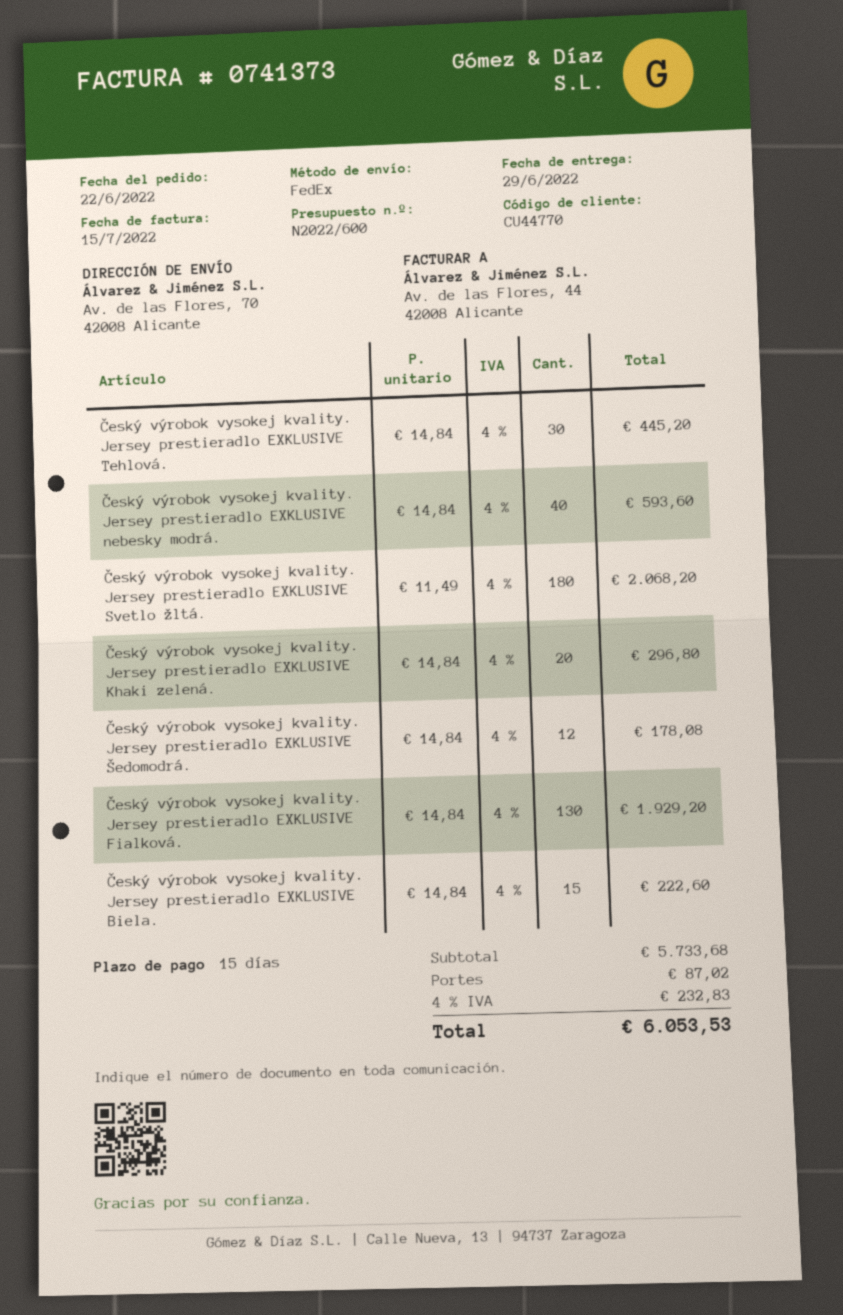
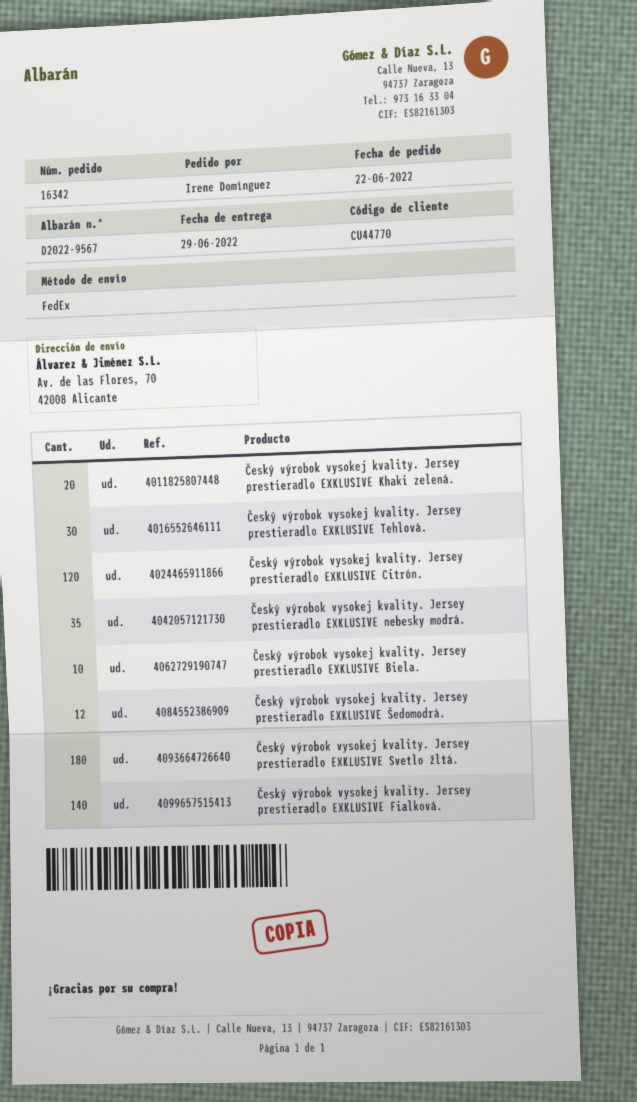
Český výrobok vysokej kvality. Jersey prestieradlo EXKLUSIVE nebesky modrá.: 40 -> 35
Český výrobok vysokej kvality. Jersey prestieradlo EXKLUSIVE Fialková.: 130 -> 140
Český výrobok vysokej kvality. Jersey prestieradlo EXKLUSIVE Biela.: 15 -> 10
Český výrobok vysokej kvality. Jersey prestieradlo EXKLUSIVE Citrón.: none -> 120

